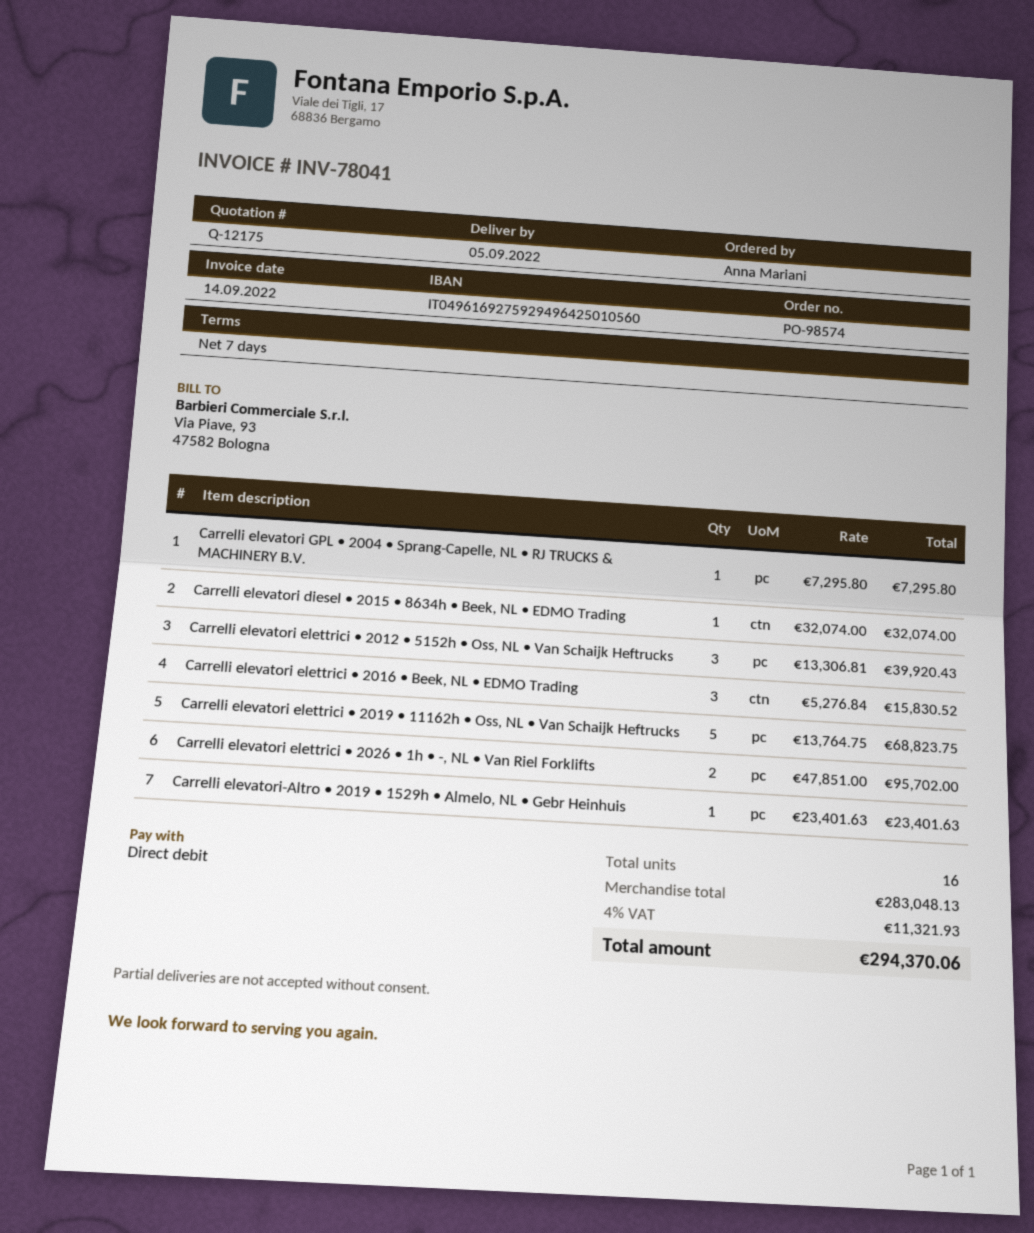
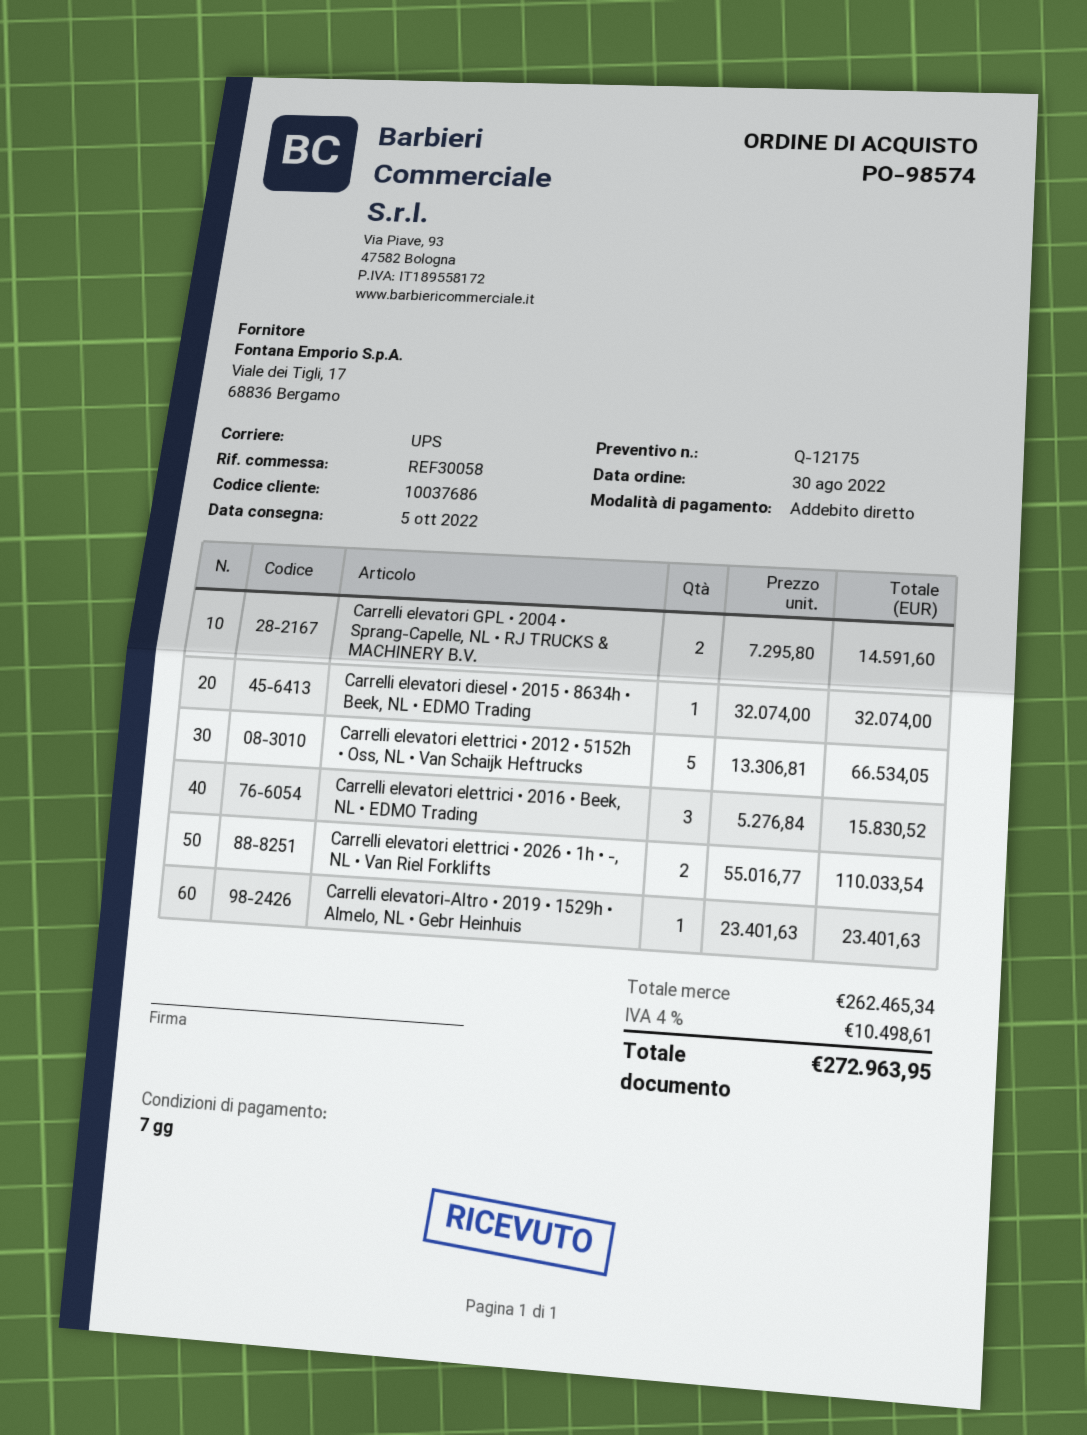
delivery date: 2022-09-05 -> 2022-10-05
Carrelli elevatori GPL • 2004 • Sprang-Capelle, NL • RJ TRUCKS & MACHINERY B.V.: 1 x 7295.80 = 7295.80 -> 2 x 7295.80 = 14591.60
Carrelli elevatori elettrici • 2012 • 5152h • Oss, NL • Van Schaijk Heftrucks: 3 x 13306.81 = 39920.43 -> 5 x 13306.81 = 66534.05
Carrelli elevatori elettrici • 2019 • 11162h • Oss, NL • Van Schaijk Heftrucks: 5 x 13764.75 = 68823.75 -> none
Carrelli elevatori elettrici • 2026 • 1h • -, NL • Van Riel Forklifts: 2 x 47851.00 = 95702.00 -> 2 x 55016.77 = 110033.54
subtotal: 283048.13 -> 262465.34
tax: 4% = 11321.93 -> 4% = 10498.61
total: 294370.06 -> 272963.95

